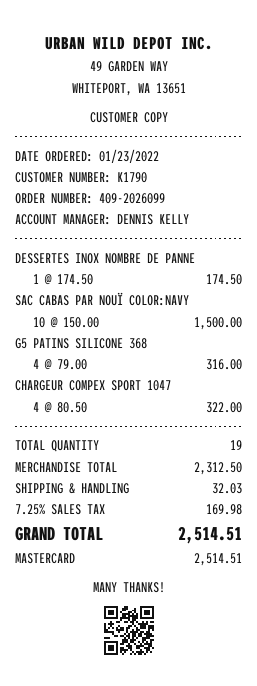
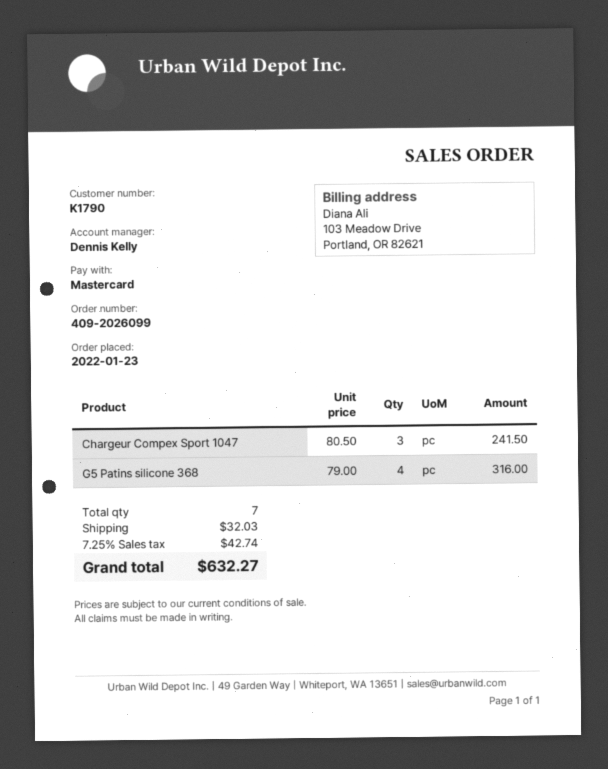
DESSERTES INOX NOMBRE DE PANNE: 1 x 174.50 = 174.50 -> none
SAC CABAS PAR NOUÏ COLOR:NAVY: 10 x 150.00 = 1500.00 -> none
CHARGEUR COMPEX SPORT 1047: 4 x 80.50 = 322.00 -> 3 x 80.50 = 241.50
total quantity: 19 -> 7
tax: 7.25% = 169.98 -> 7.25% = 42.74
total: 2514.51 -> 632.27

